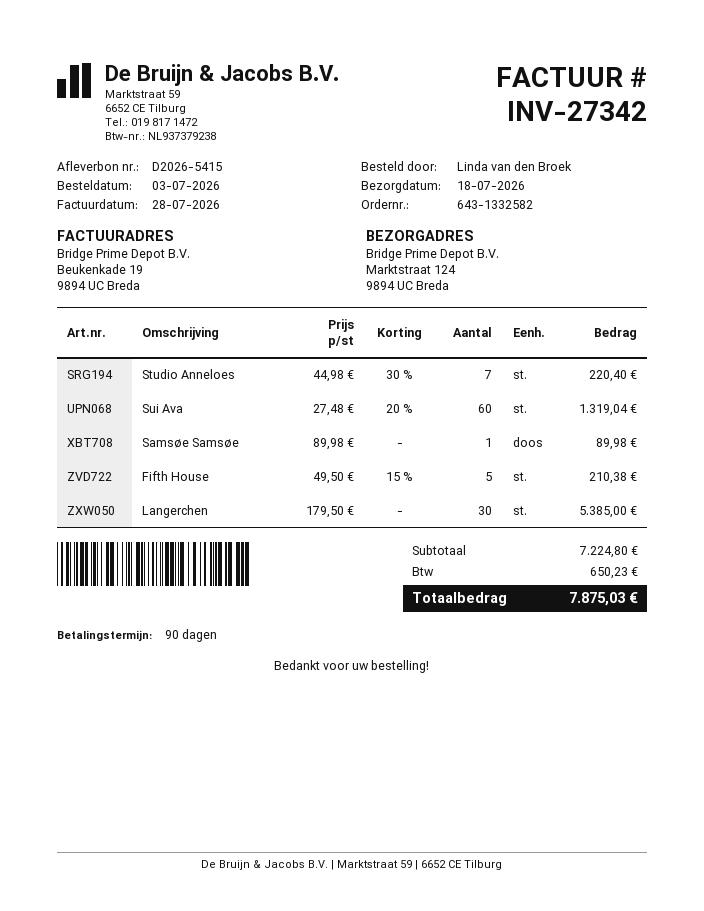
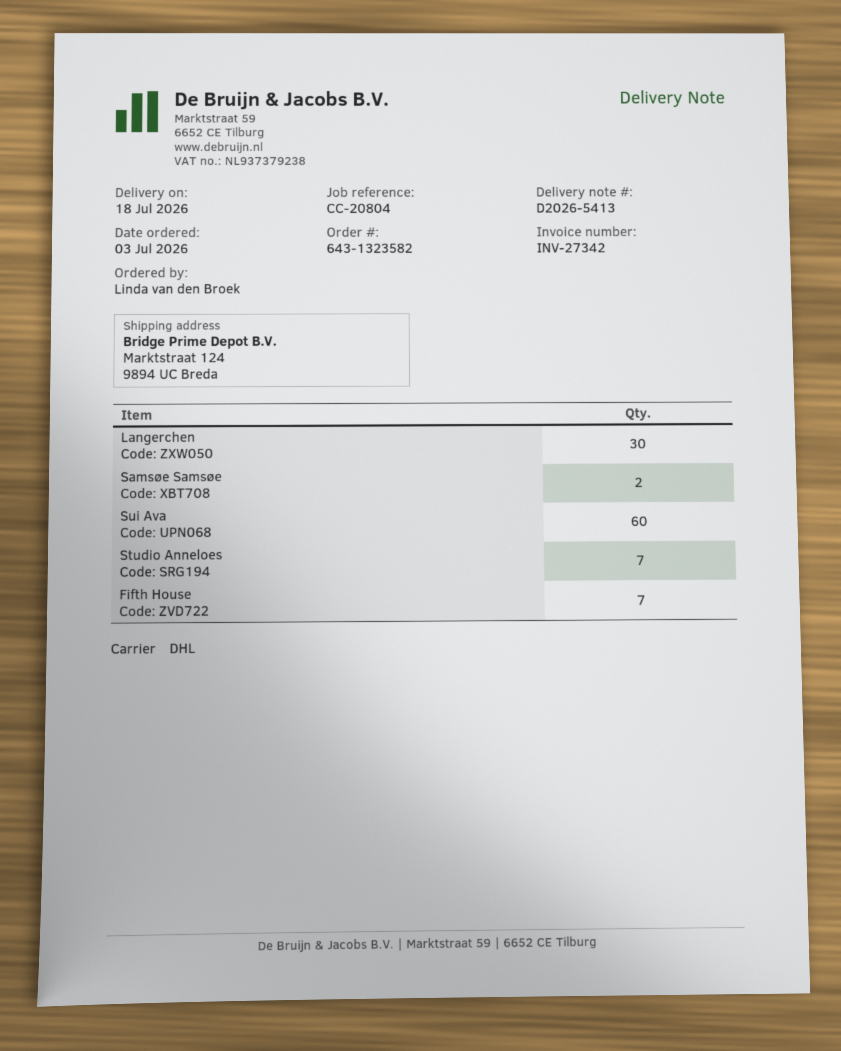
order number: 643-1332582 -> 643-1323582
delivery note number: D2026-5415 -> D2026-5413
Samsøe Samsøe: 1 -> 2
Fifth House: 5 -> 7

